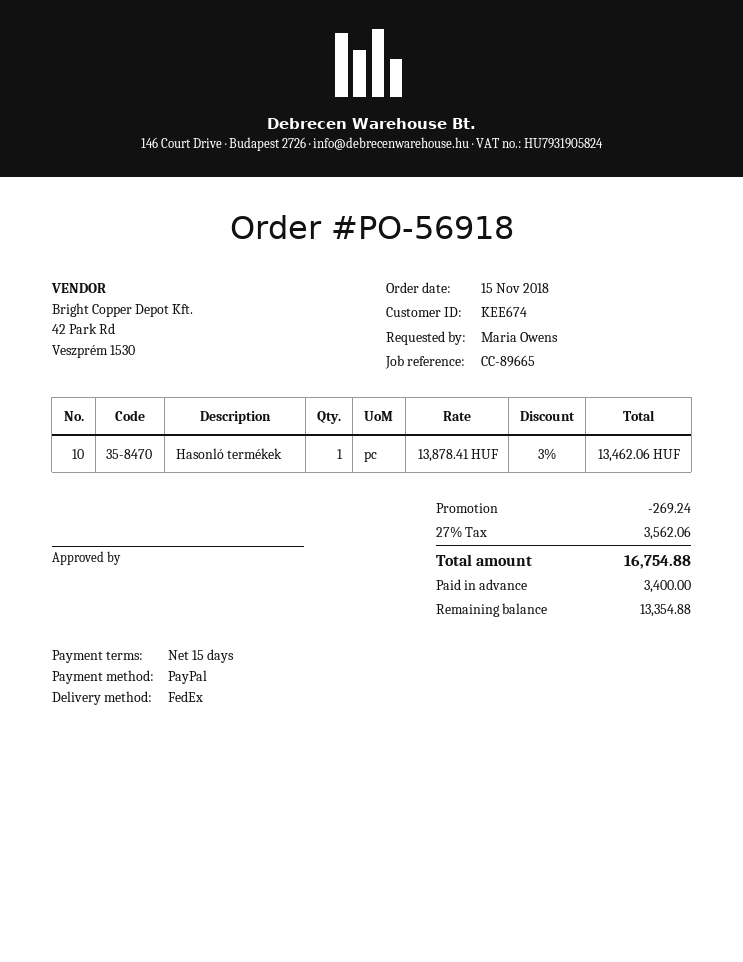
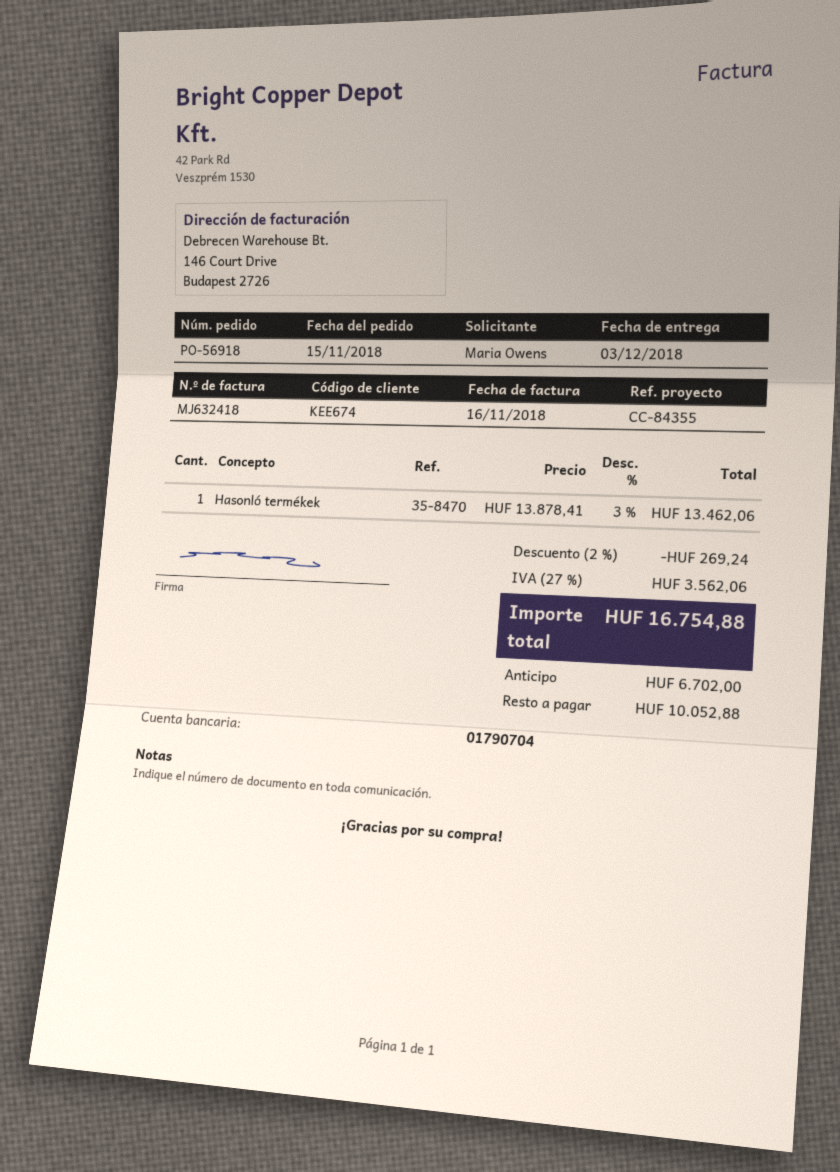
reference: CC-89665 -> CC-84355
deposit: 3400.00 -> 6702.00
balance: 13354.88 -> 10052.88

